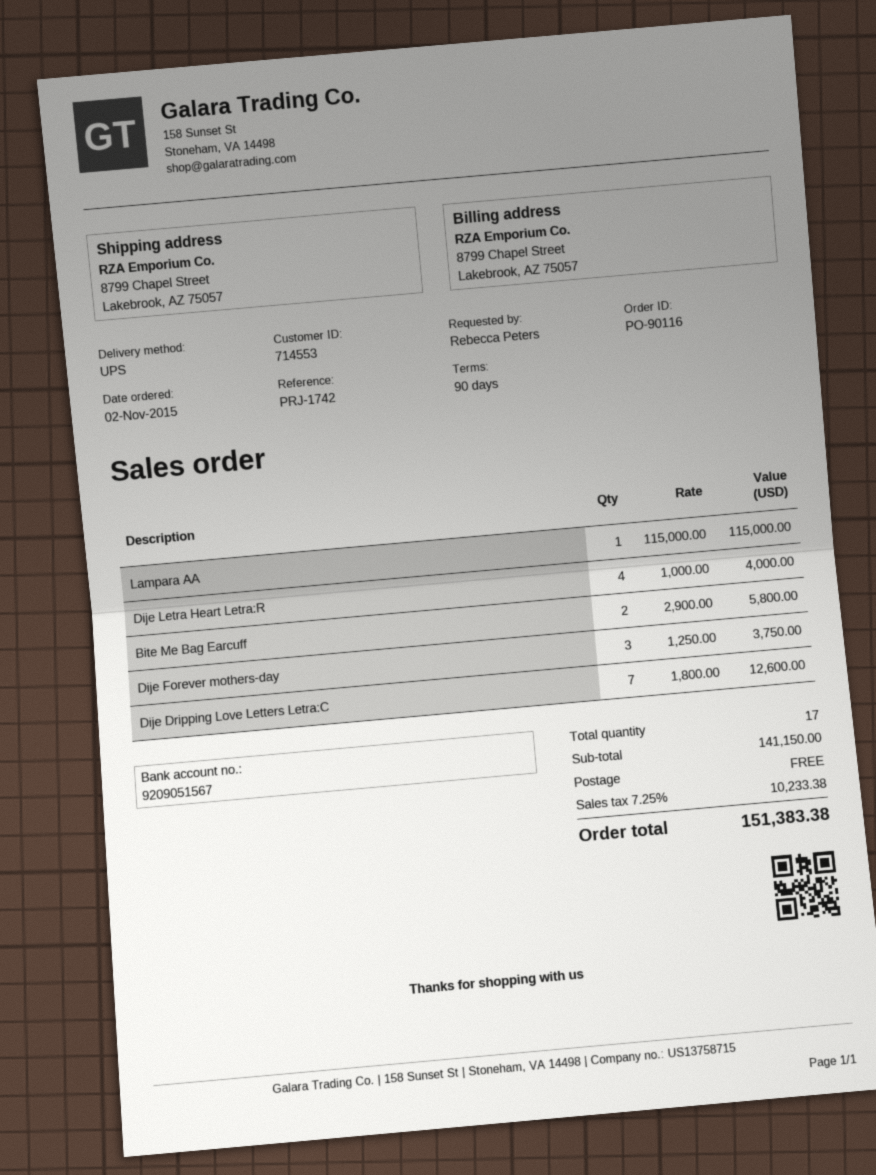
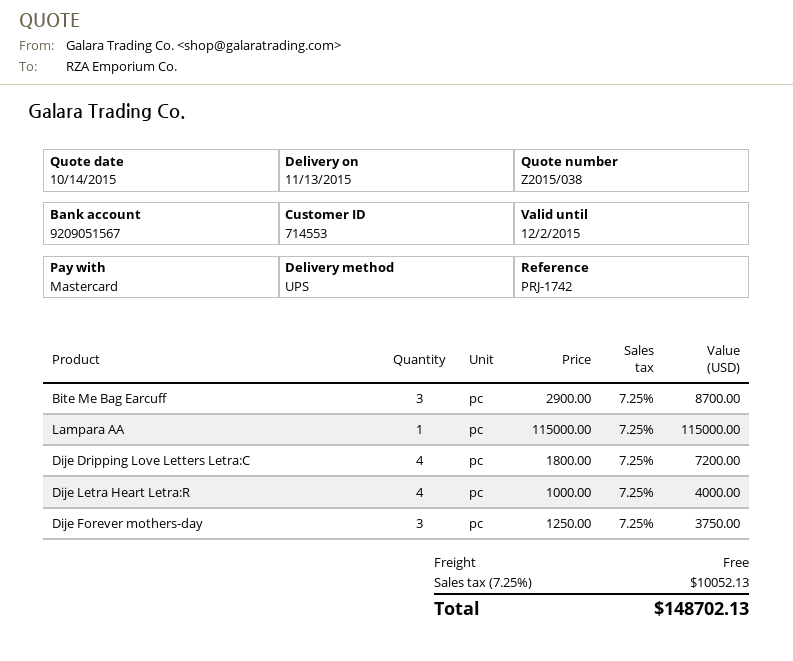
Bite Me Bag Earcuff: 2 x 2900.00 = 5800.00 -> 3 x 2900.00 = 8700.00
Dije Dripping Love Letters Letra:C: 7 x 1800.00 = 12600.00 -> 4 x 1800.00 = 7200.00
tax: 7.25% = 10233.38 -> 7.25% = 10052.13
total: 151383.38 -> 148702.13

